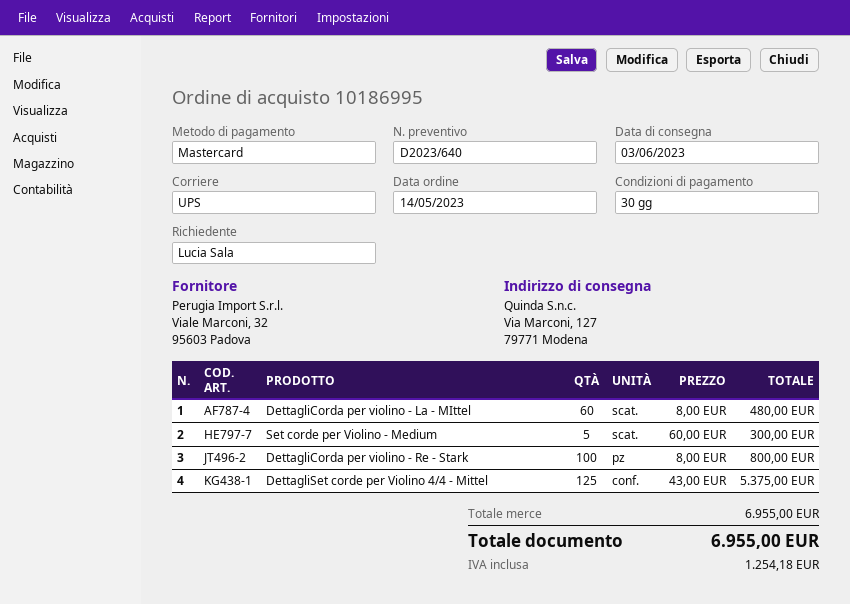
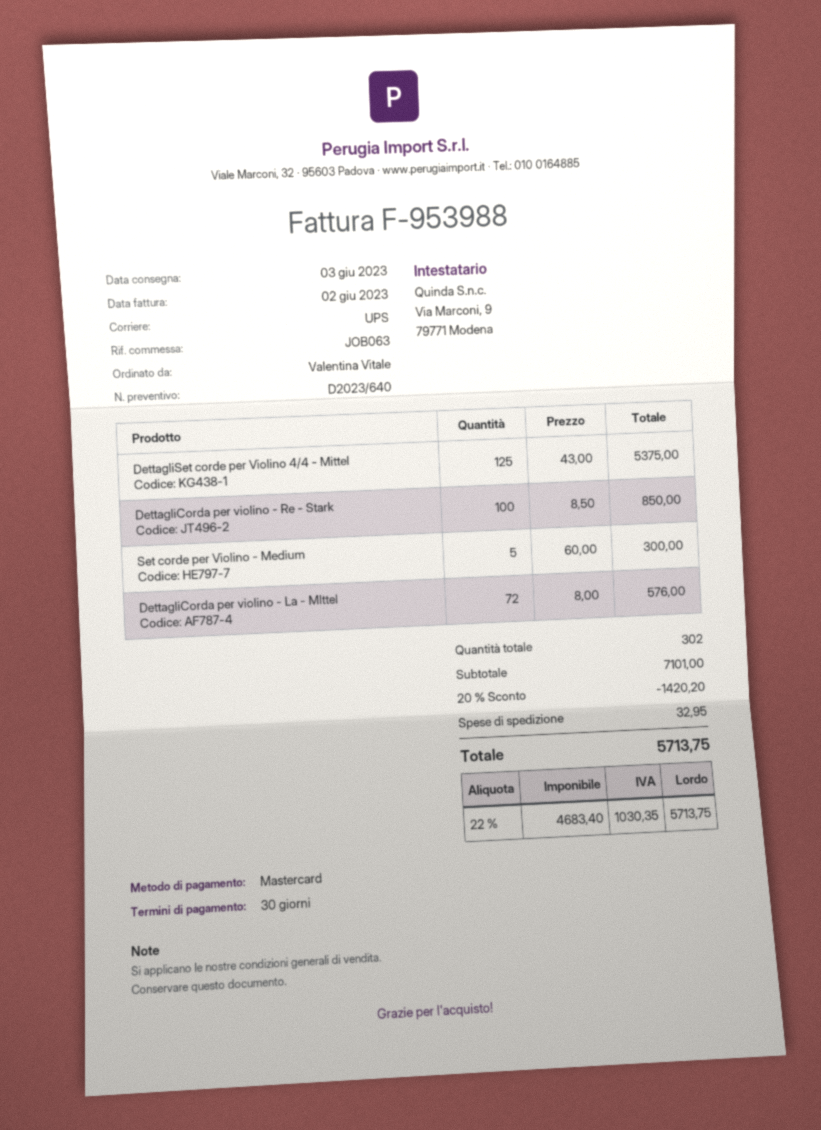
ordered by: Lucia Sala -> Valentina Vitale
DettagliCorda per violino - La - MIttel: 60 x 8.00 = 480.00 -> 72 x 8.00 = 576.00
DettagliCorda per violino - Re - Stark: 100 x 8.00 = 800.00 -> 100 x 8.50 = 850.00
subtotal: 6955.00 -> 7101.00
discount: none -> 20% = 1420.20
shipping: none -> 32.95
tax: 1254.18 -> 1030.35
total: 6955.00 -> 5713.75

